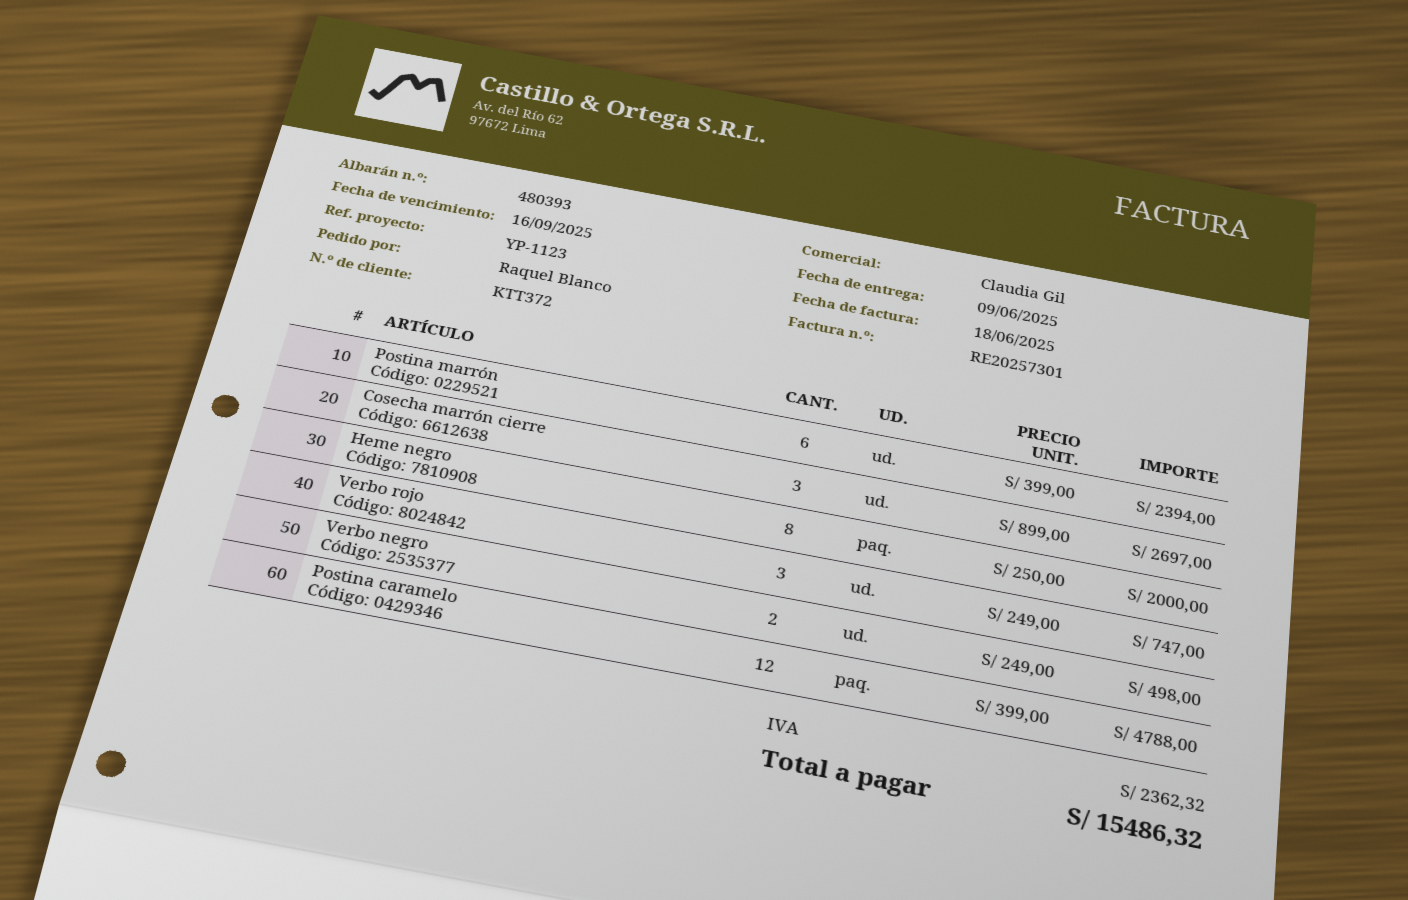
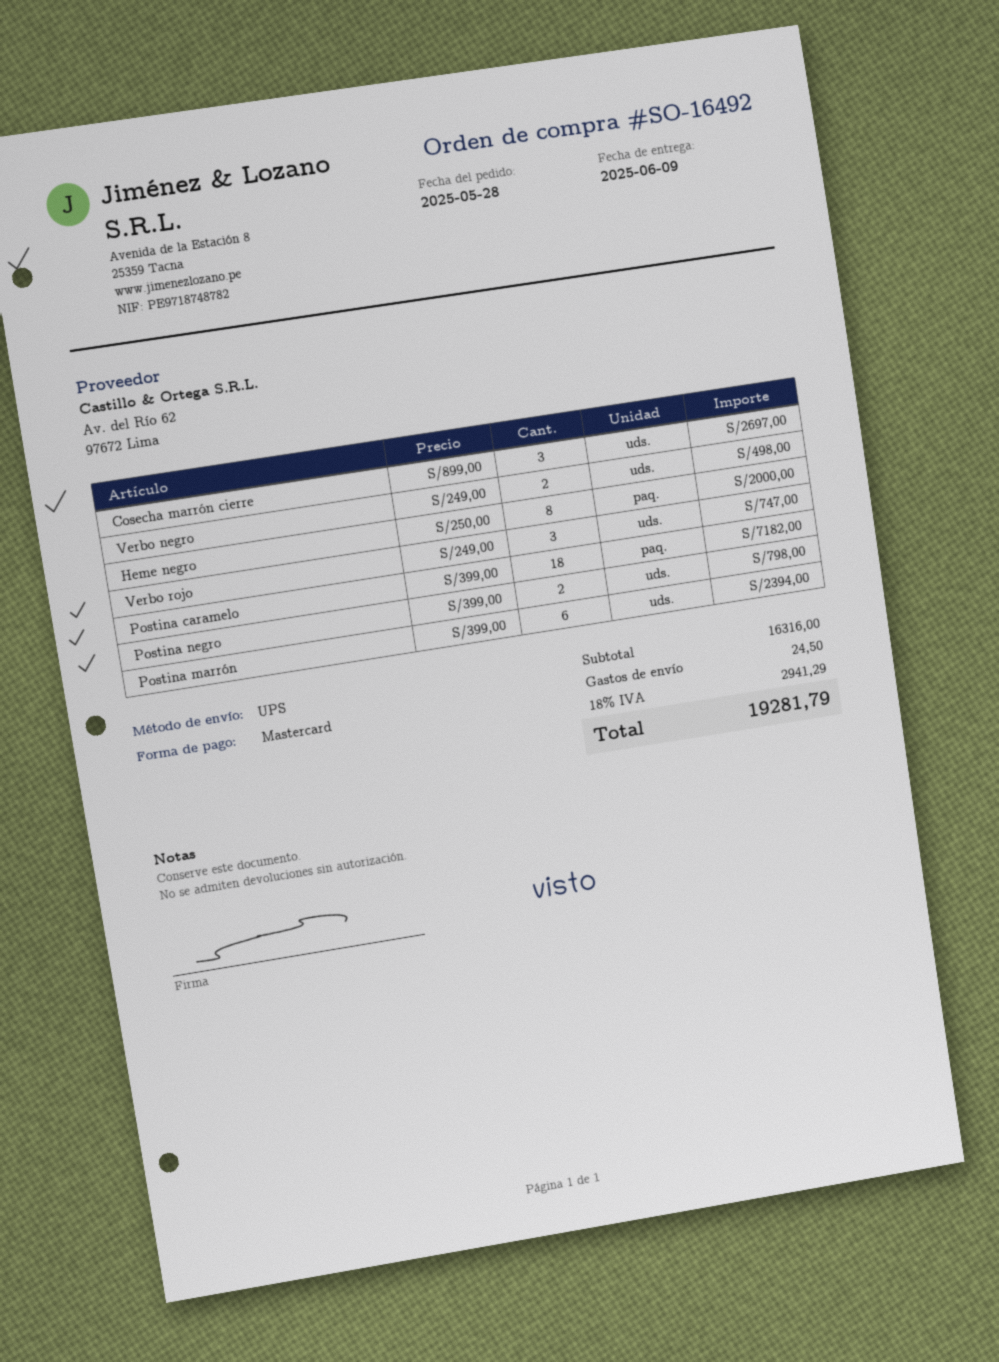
Postina caramelo: 12 x 399.00 = 4788.00 -> 18 x 399.00 = 7182.00
Postina negro: none -> 2 x 399.00 = 798.00
shipping: none -> 24.50
tax: 2362.32 -> 2941.29
total: 15486.32 -> 19281.79

